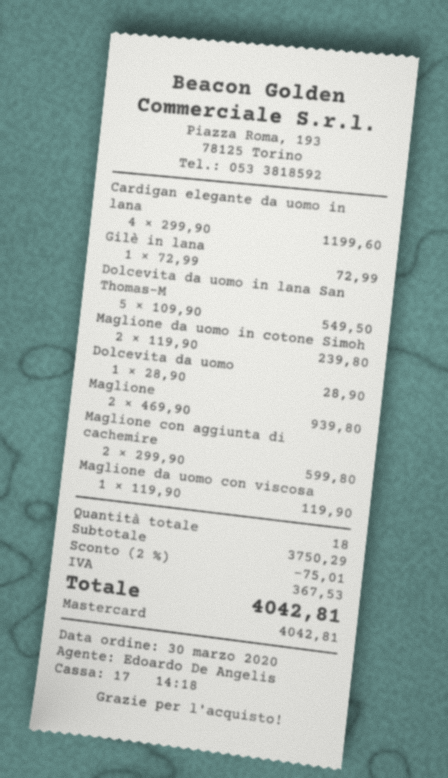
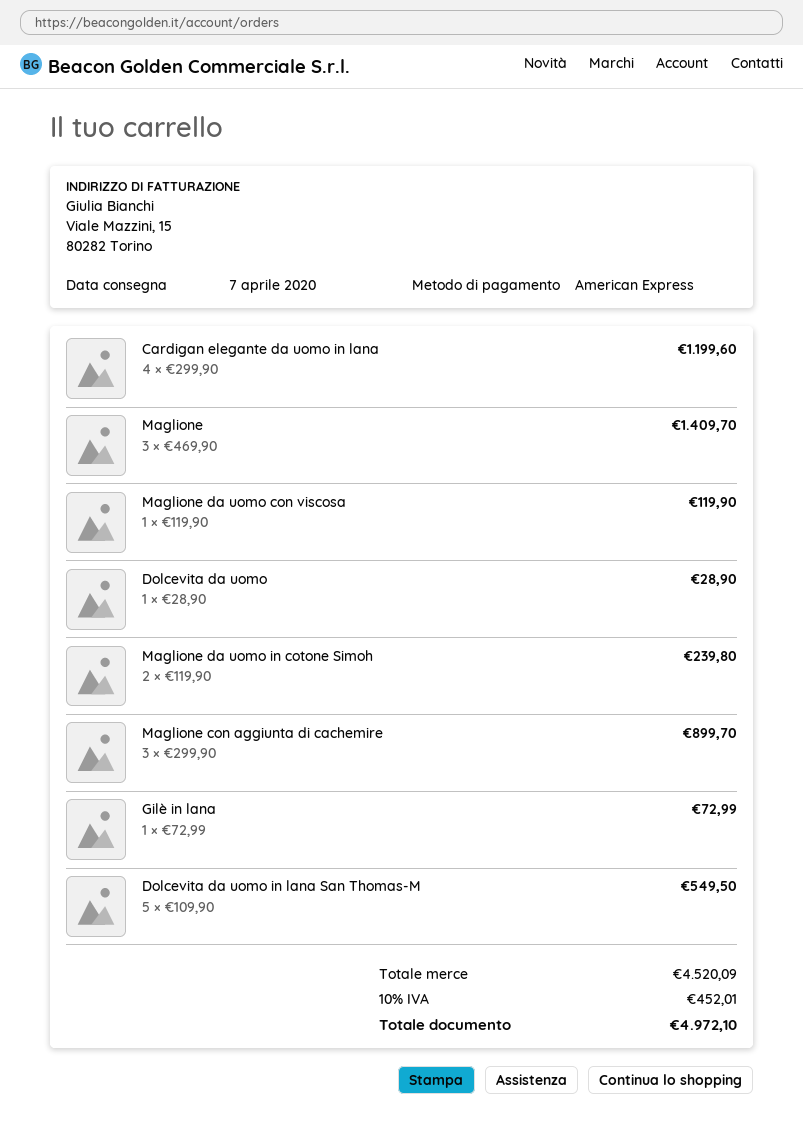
payment method: Mastercard -> American Express
Maglione: 2 x 469.90 = 939.80 -> 3 x 469.90 = 1409.70
Maglione con aggiunta di cachemire: 2 x 299.90 = 599.80 -> 3 x 299.90 = 899.70
subtotal: 3750.29 -> 4520.09
discount: 2% = 75.01 -> none
tax: 367.53 -> 452.01
total: 4042.81 -> 4972.10

